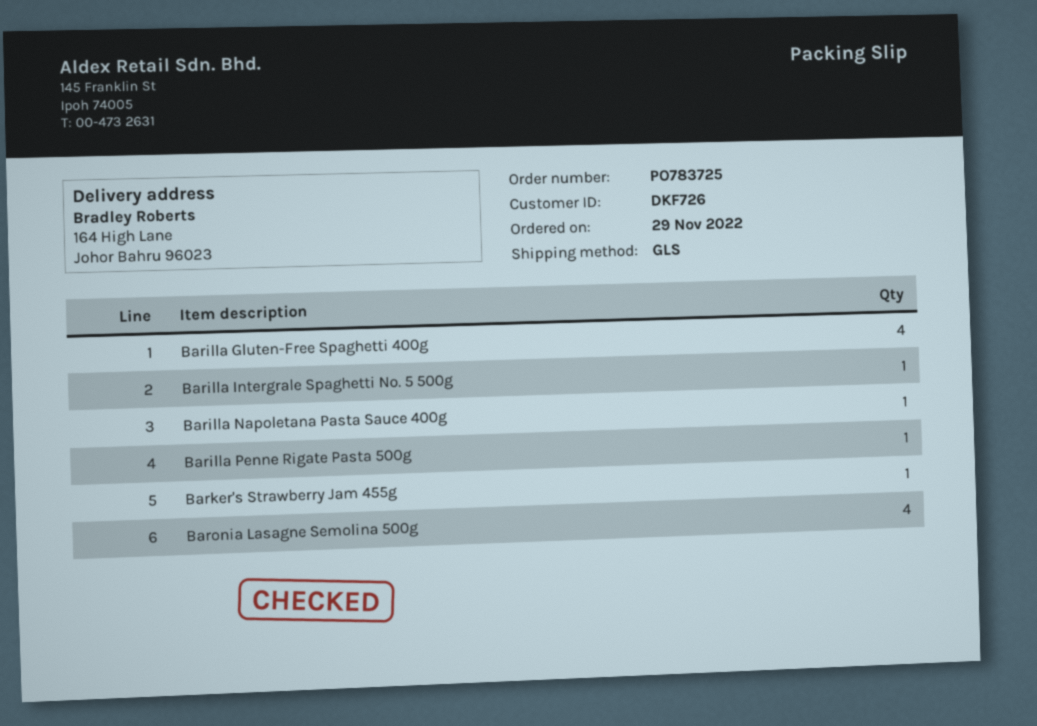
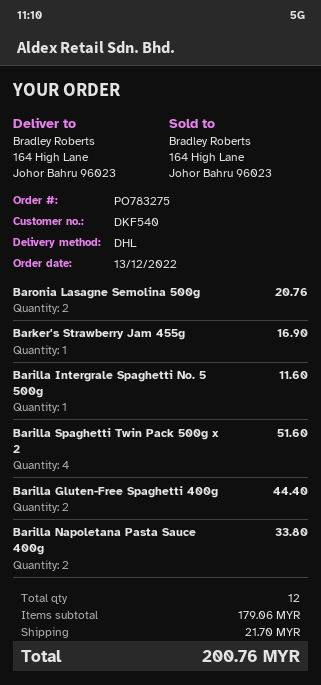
order number: PO783725 -> PO783275
order date: 2022-11-29 -> 2022-12-13
customer number: DKF726 -> DKF540
shipping method: GLS -> DHL
Barilla Gluten-Free Spaghetti 400g: 4 -> 2
Barilla Napoletana Pasta Sauce 400g: 1 -> 2
Barilla Penne Rigate Pasta 500g: 1 -> none
Baronia Lasagne Semolina 500g: 4 -> 2
Barilla Spaghetti Twin Pack 500g x 2: none -> 4

